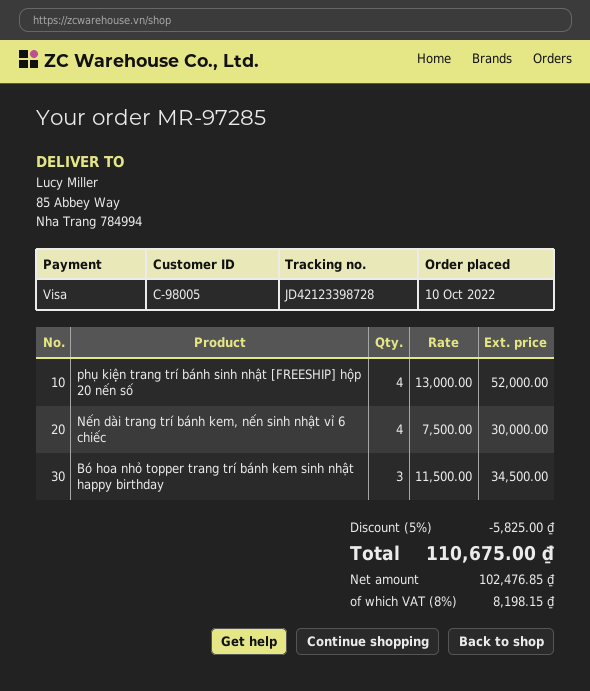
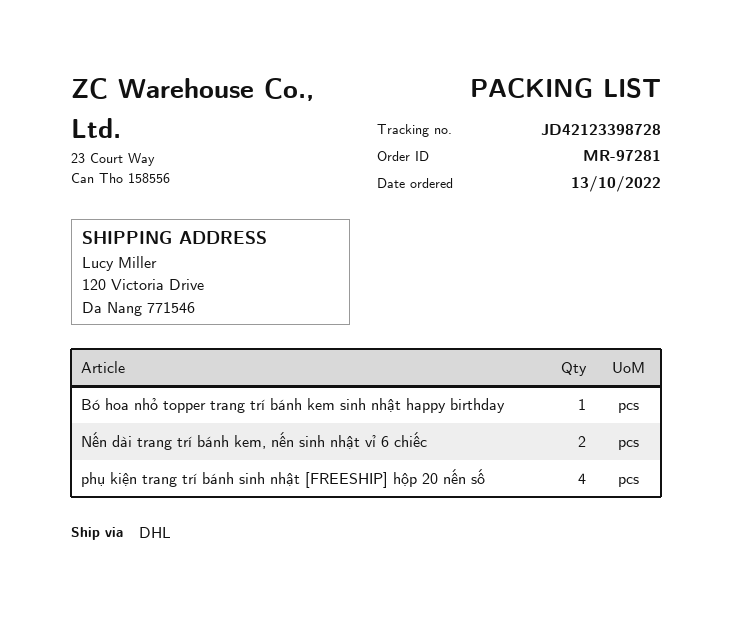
order number: MR-97285 -> MR-97281
order date: 2022-10-10 -> 2022-10-13
ship to: 85 Abbey Way, Nha Trang 784994 -> 120 Victoria Drive, Da Nang 771546
Nến dài trang trí bánh kem, nến sinh nhật vỉ 6 chiếc: 4 -> 2
Bó hoa nhỏ topper trang trí bánh kem sinh nhật happy birthday: 3 -> 1

